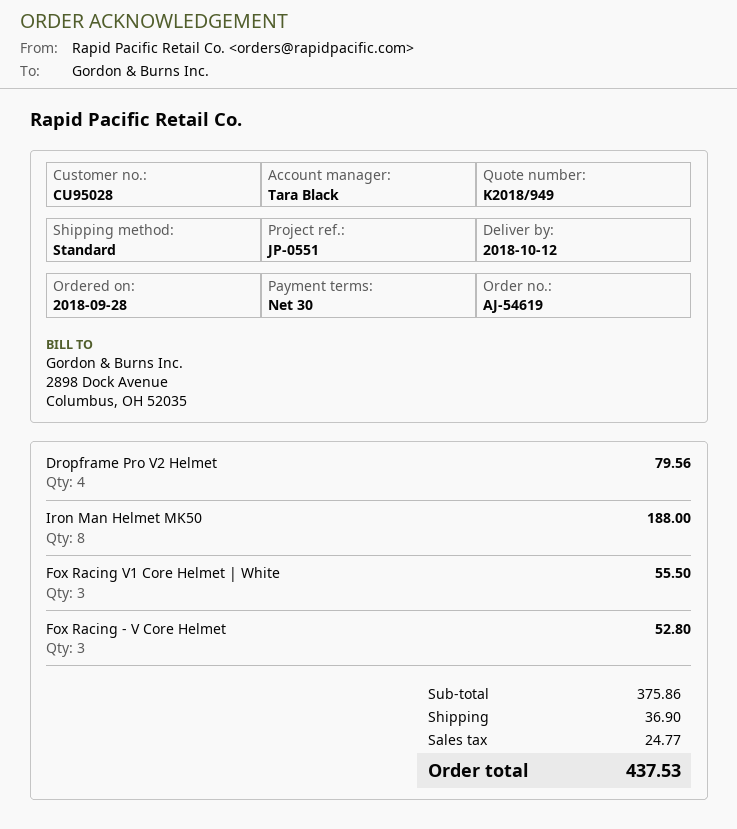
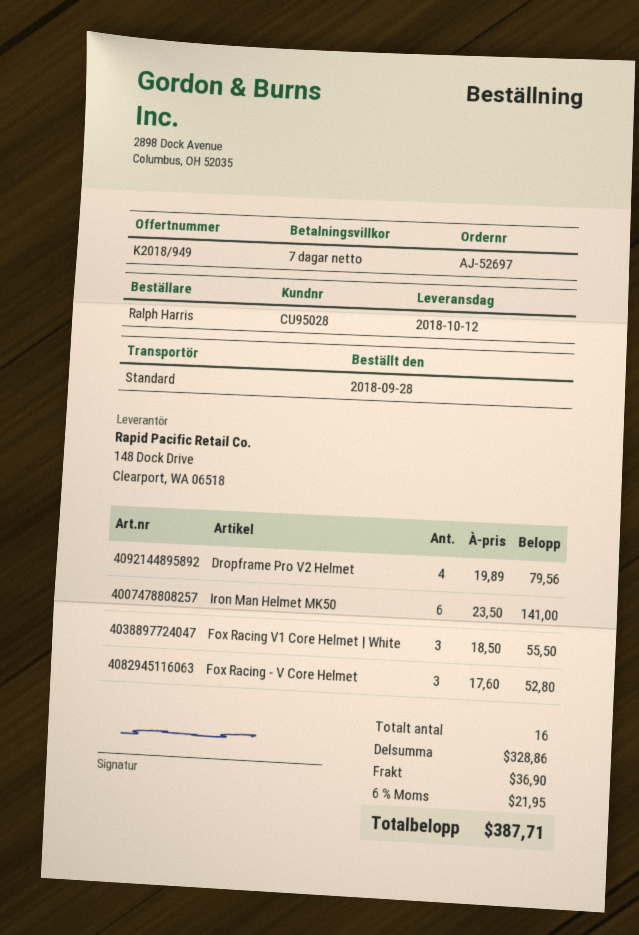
order number: AJ-54619 -> AJ-52697
payment terms: 30 days -> 7 days
Iron Man Helmet MK50: 8 for 188.00 -> 6 for 141.00
subtotal: 375.86 -> 328.86
tax: 24.77 -> 21.95
total: 437.53 -> 387.71

